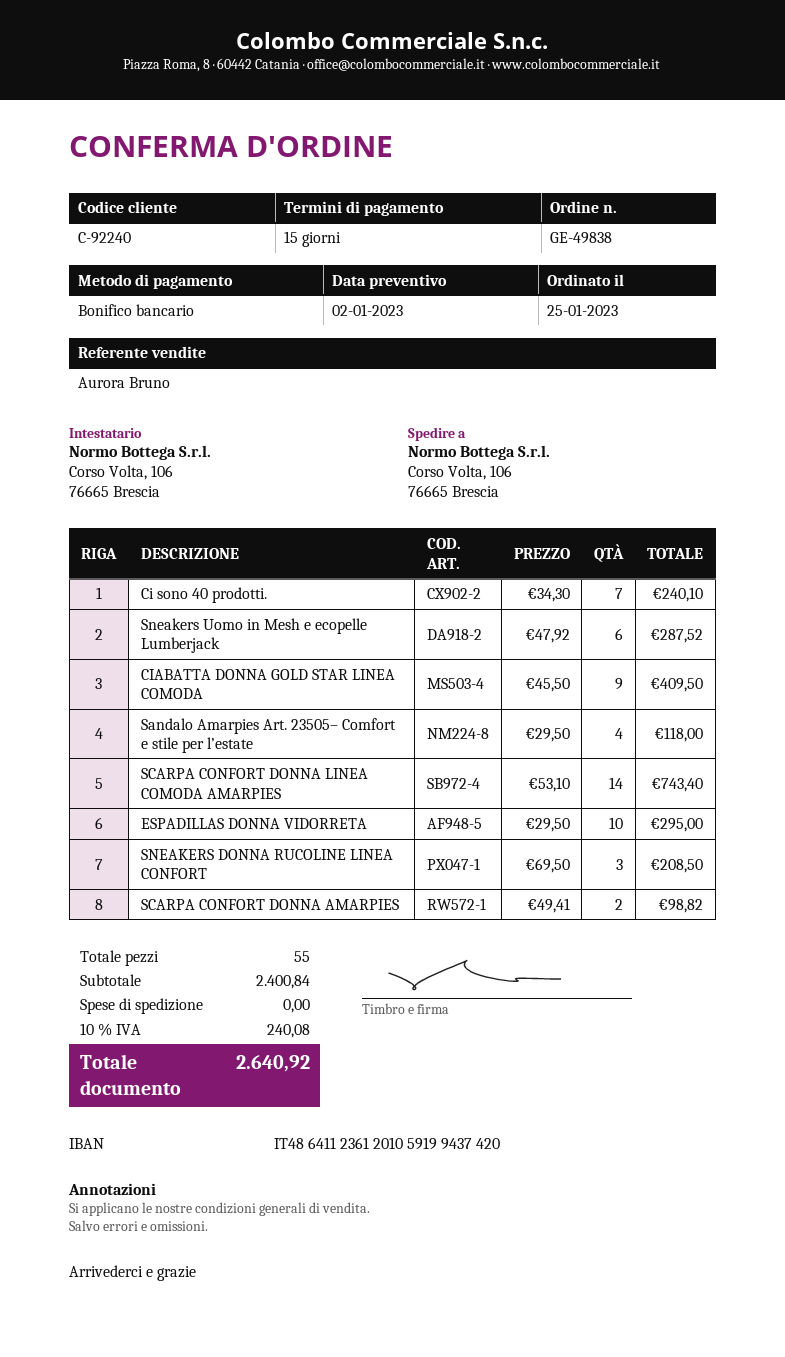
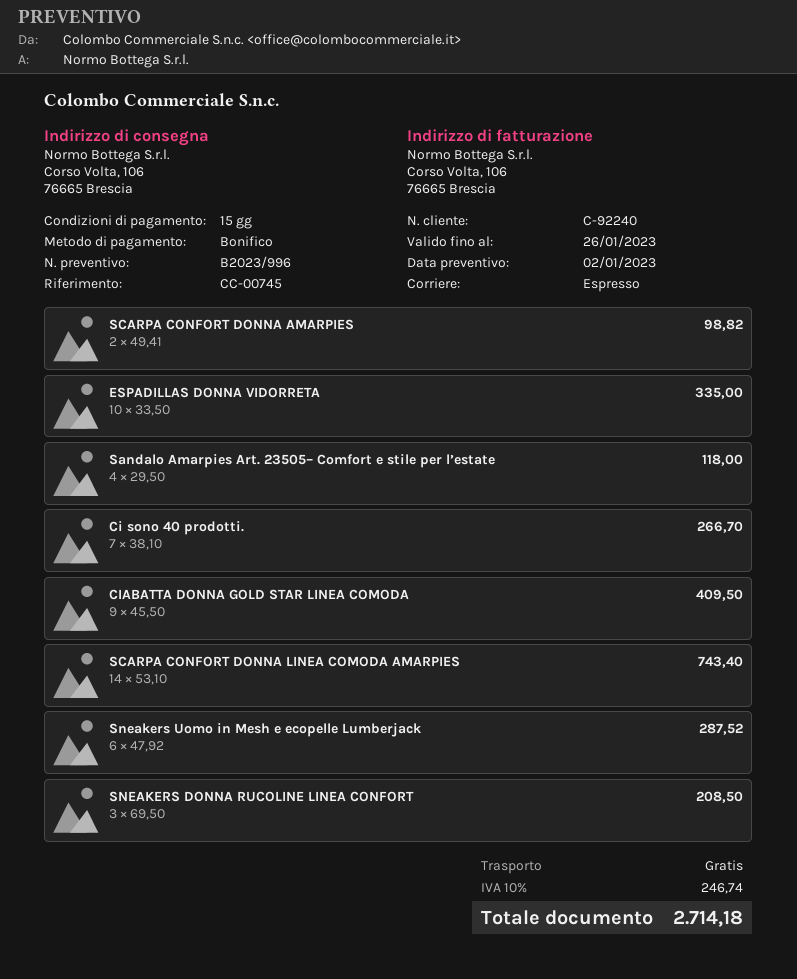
Ci sono 40 prodotti.: 7 x 34.30 = 240.10 -> 7 x 38.10 = 266.70
ESPADILLAS DONNA VIDORRETA: 10 x 29.50 = 295.00 -> 10 x 33.50 = 335.00
tax: 10% = 240.08 -> 10% = 246.74
total: 2640.92 -> 2714.18

